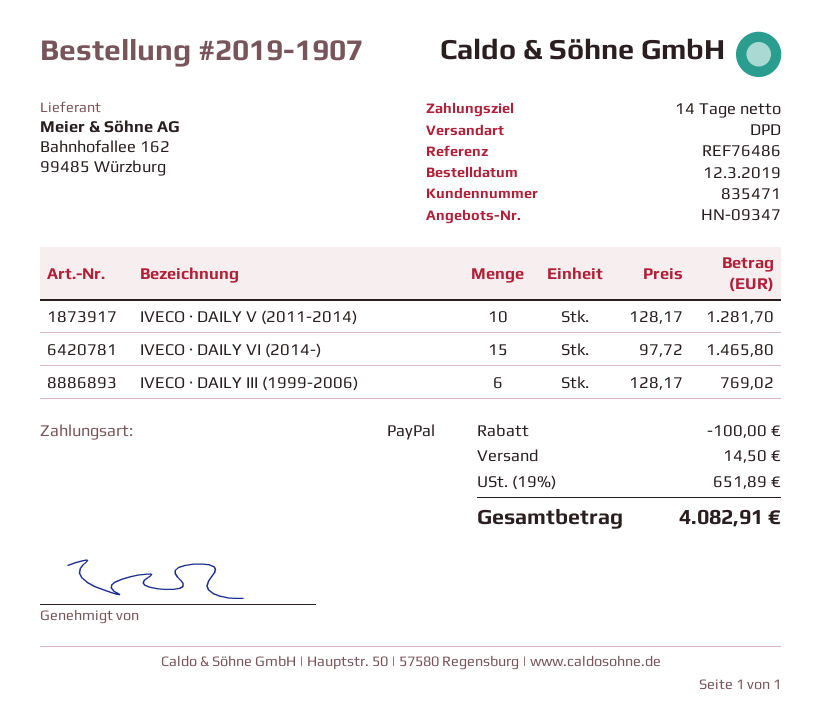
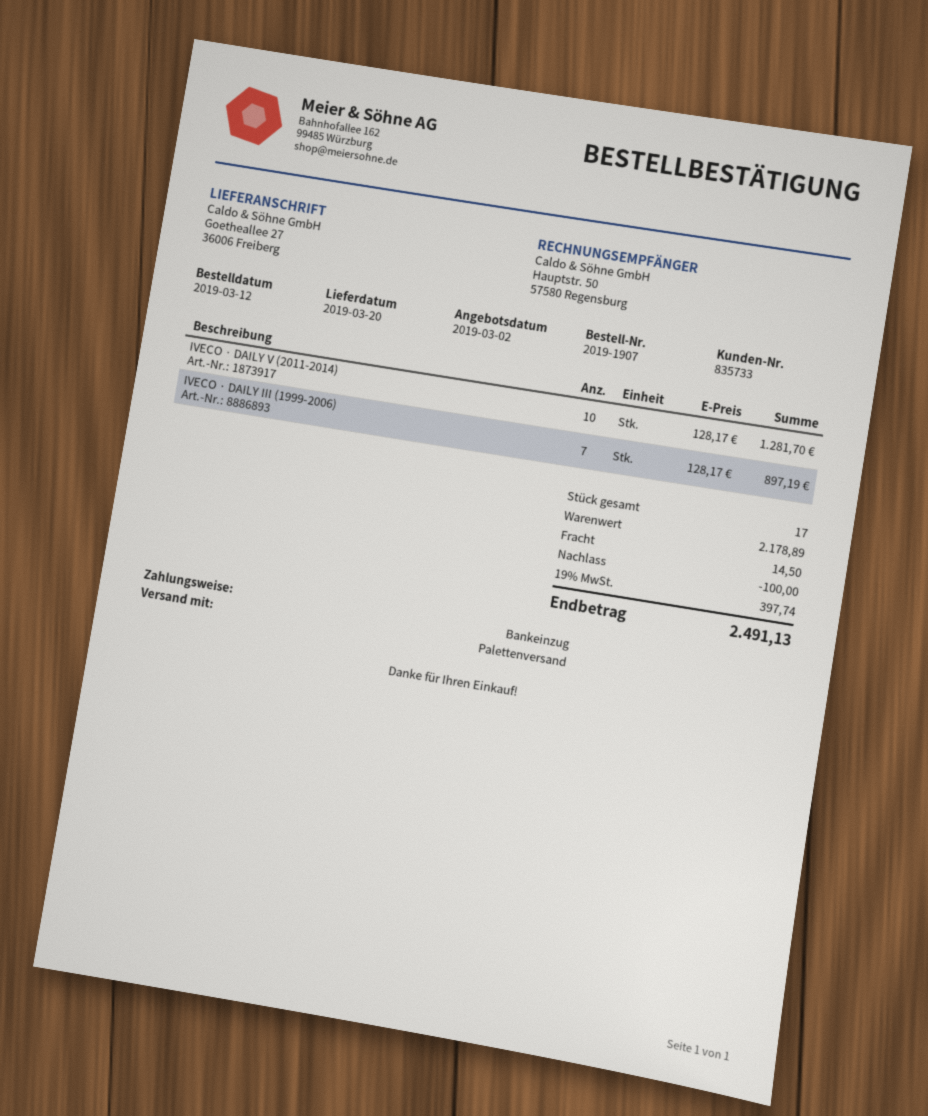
customer number: 835471 -> 835733
payment method: PayPal -> direct debit
shipping method: DPD -> pallet freight
IVECO · DAILY VI (2014-): 15 x 97.72 = 1465.80 -> none
IVECO · DAILY III (1999-2006): 6 x 128.17 = 769.02 -> 7 x 128.17 = 897.19
tax: 19% = 651.89 -> 19% = 397.74
total: 4082.91 -> 2491.13

